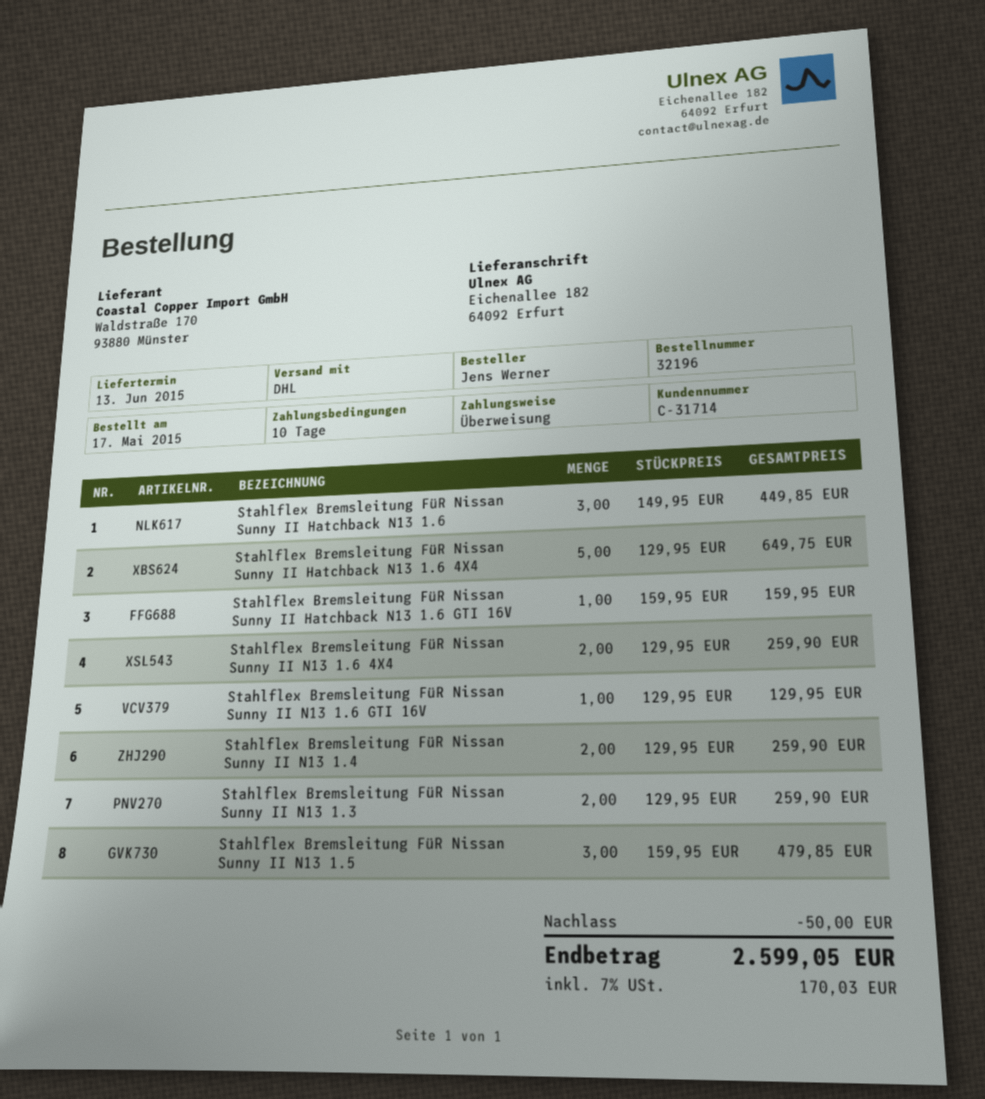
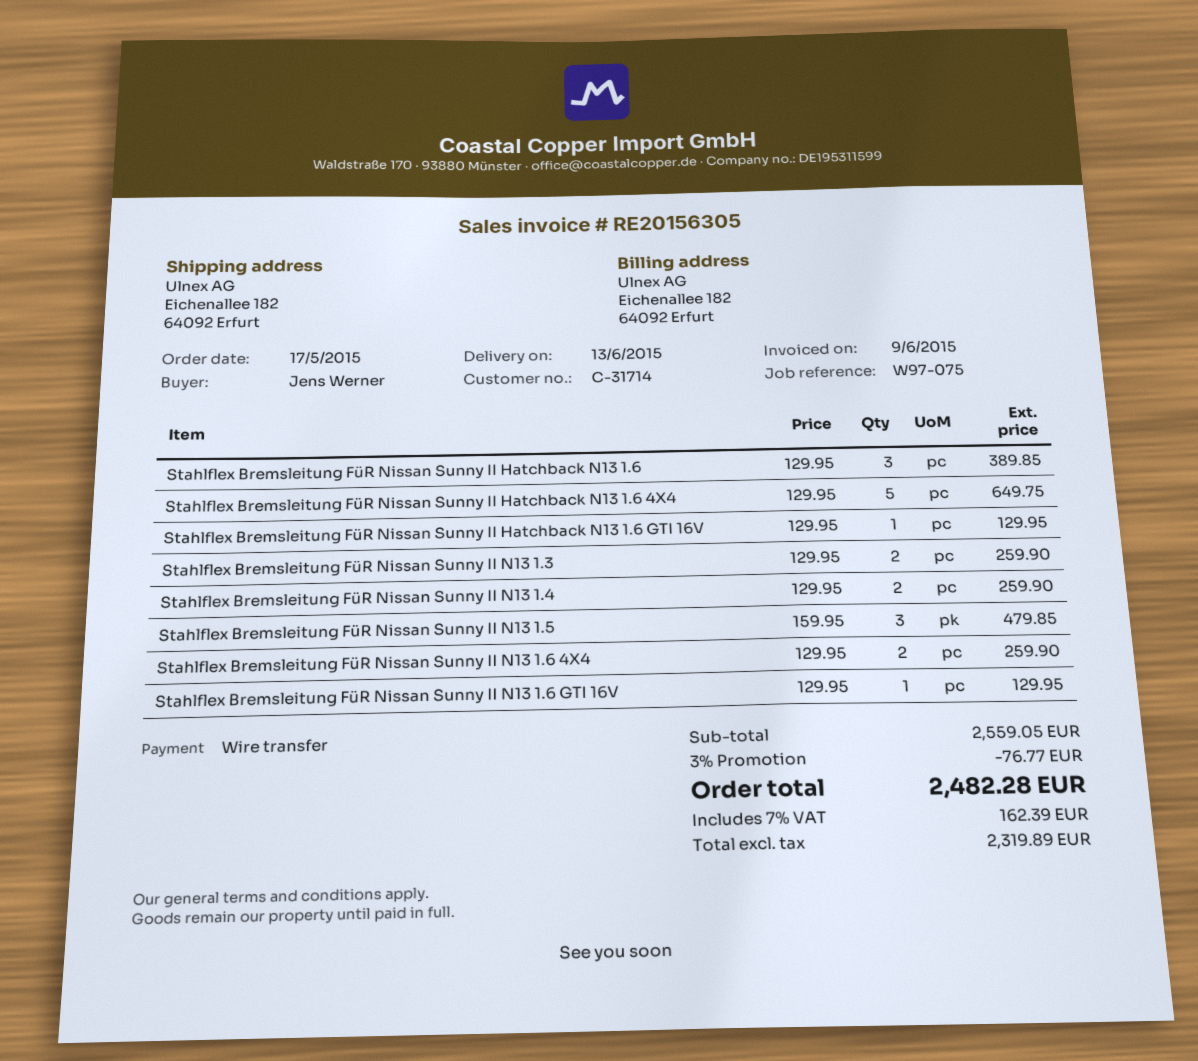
Stahlflex Bremsleitung FüR Nissan Sunny II Hatchback N13 1.6: 3 x 149.95 = 449.85 -> 3 x 129.95 = 389.85
Stahlflex Bremsleitung FüR Nissan Sunny II Hatchback N13 1.6 GTI 16V: 1 x 159.95 = 159.95 -> 1 x 129.95 = 129.95
discount: 50.00 -> 76.77
tax: 7% = 170.03 -> 7% = 162.39
total: 2599.05 -> 2482.28

